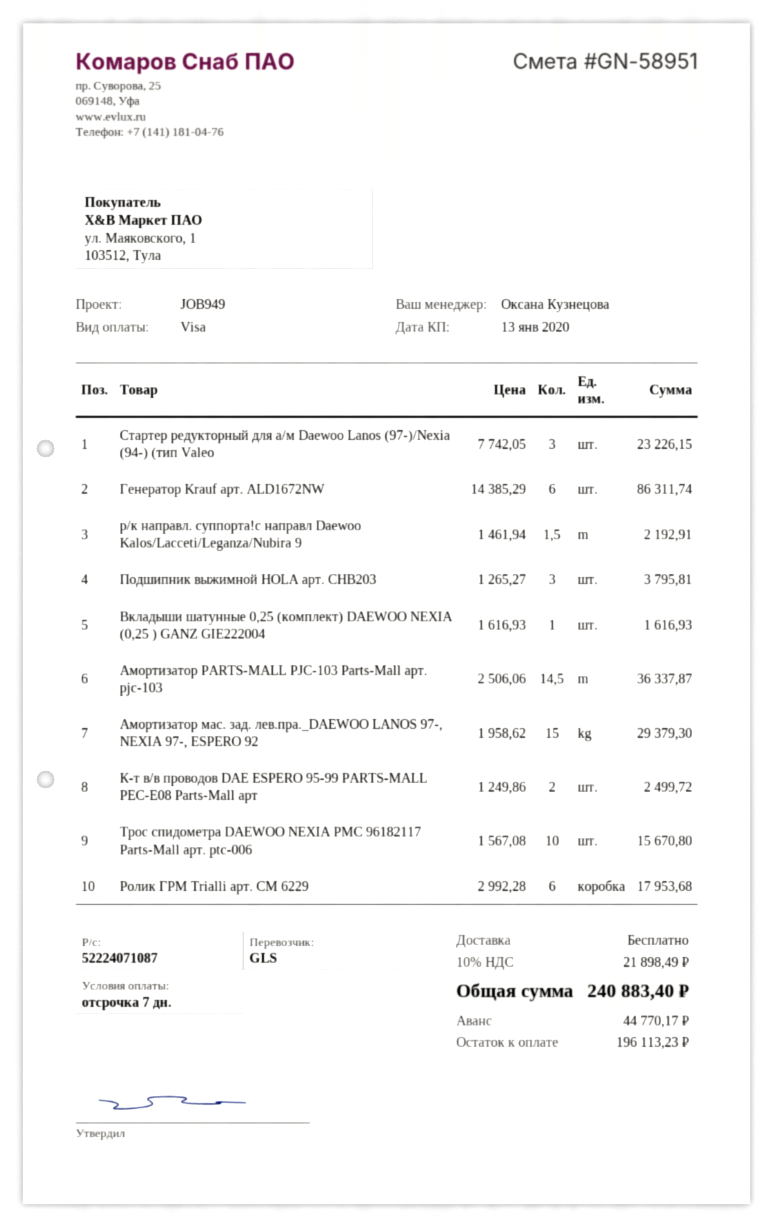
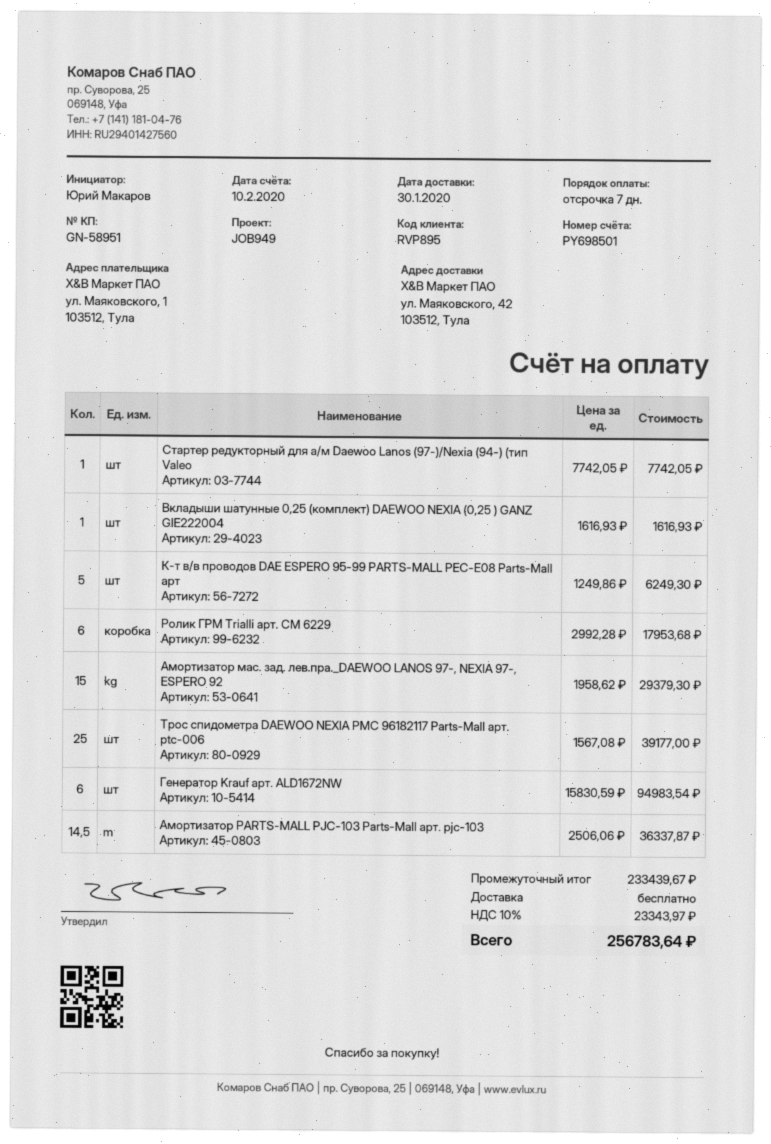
Стартер редукторный для а/м Daewoo Lanos (97-)/Nexia (94-) (тип Valeo: 3 x 7742.05 = 23226.15 -> 1 x 7742.05 = 7742.05
Генератор Krauf арт. ALD1672NW: 6 x 14385.29 = 86311.74 -> 6 x 15830.59 = 94983.54
р/к направл. суппорта!с направл Daewoo Kalos/Lacceti/Leganza/Nubira 9: 1.5 x 1461.94 = 2192.91 -> none
Подшипник выжимной HOLA арт. CHB203: 3 x 1265.27 = 3795.81 -> none
К-т в/в проводов DAE ESPERO 95-99 PARTS-MALL PEC-E08 Parts-Mall арт: 2 x 1249.86 = 2499.72 -> 5 x 1249.86 = 6249.30
Трос спидометра DAEWOO NEXIA PMC 96182117 Parts-Mall арт. ptc-006: 10 x 1567.08 = 15670.80 -> 25 x 1567.08 = 39177.00
tax: 10% = 21898.49 -> 10% = 23343.97
total: 240883.40 -> 256783.64

